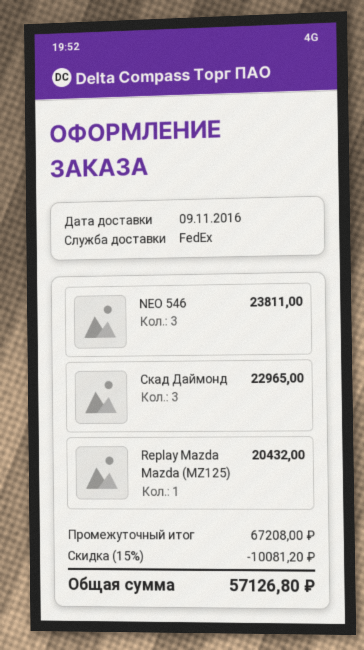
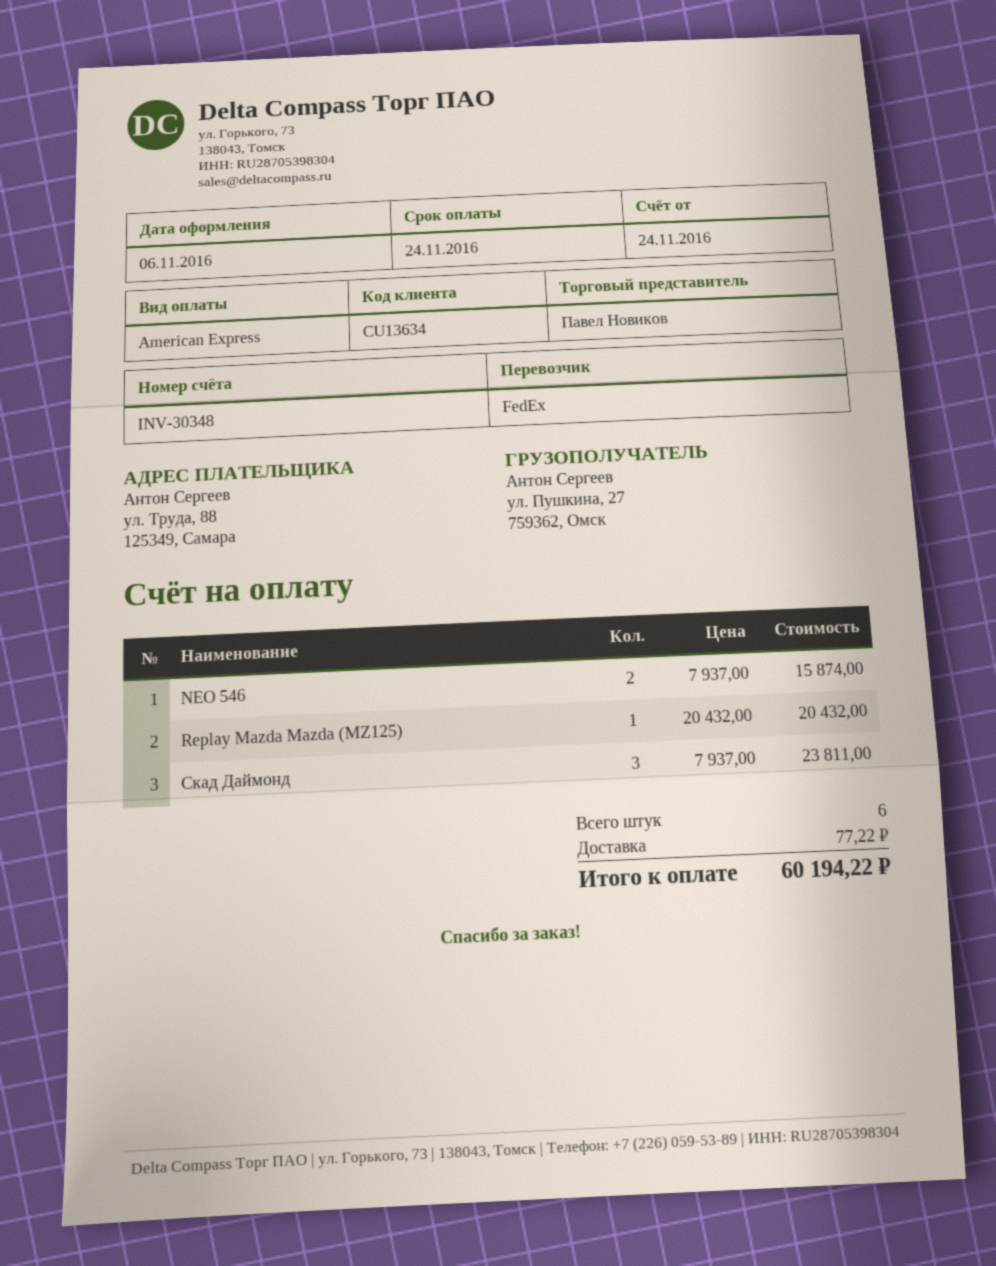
NEO 546: 3 for 23811.00 -> 2 for 15874.00
Скад Даймонд: 3 for 22965.00 -> 3 for 23811.00
discount: 15% = 10081.20 -> none
shipping: none -> 77.22
total: 57126.80 -> 60194.22

